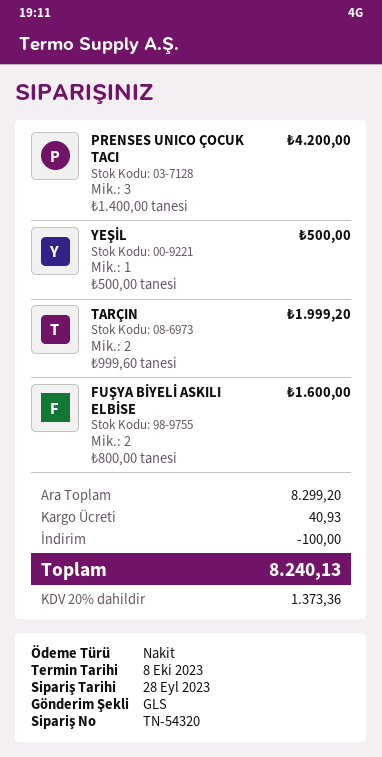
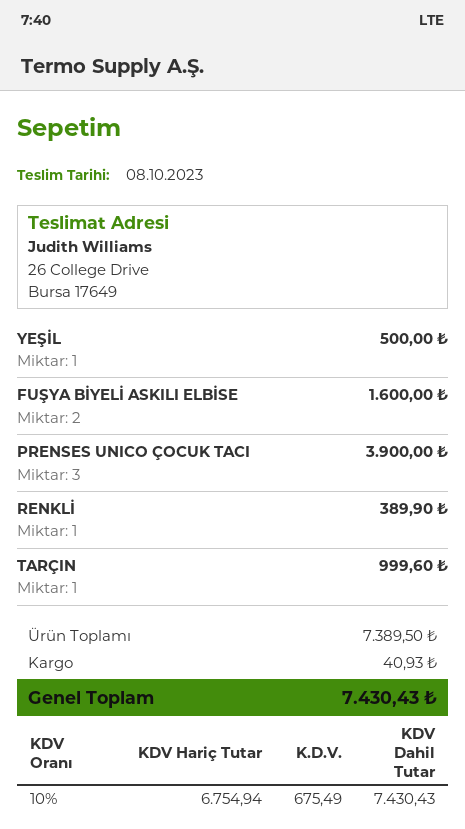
PRENSES UNICO ÇOCUK TACI: 3 for 4200.00 -> 3 for 3900.00
TARÇIN: 2 for 1999.20 -> 1 for 999.60
RENKLİ: none -> 1 for 389.90
subtotal: 8299.20 -> 7389.50
discount: 100.00 -> none
tax: 20% = 1373.36 -> 10% = 675.49
total: 8240.13 -> 7430.43

